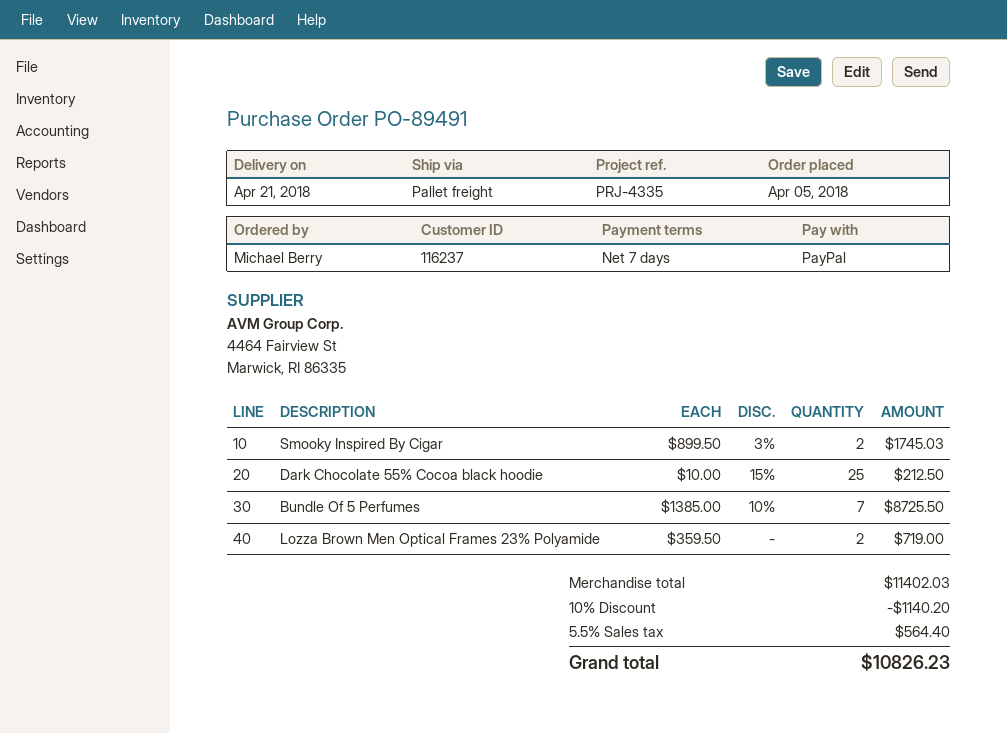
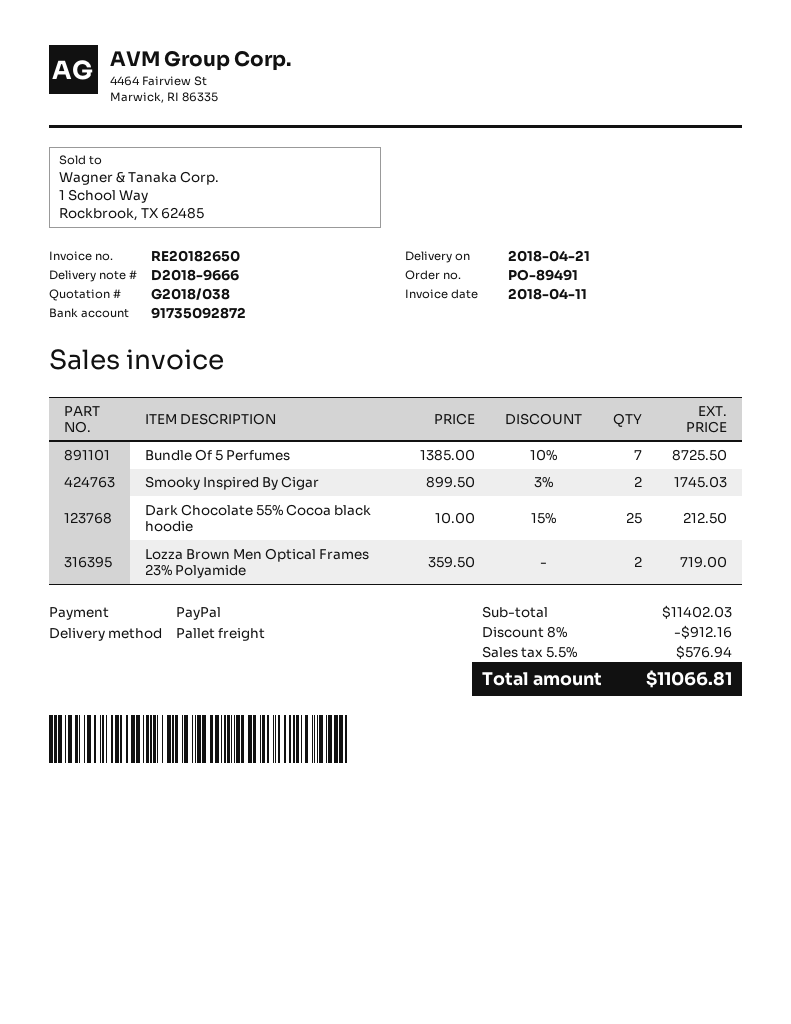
discount: 10% = 1140.20 -> 8% = 912.16
tax: 5.5% = 564.40 -> 5.5% = 576.94
total: 10826.23 -> 11066.81

